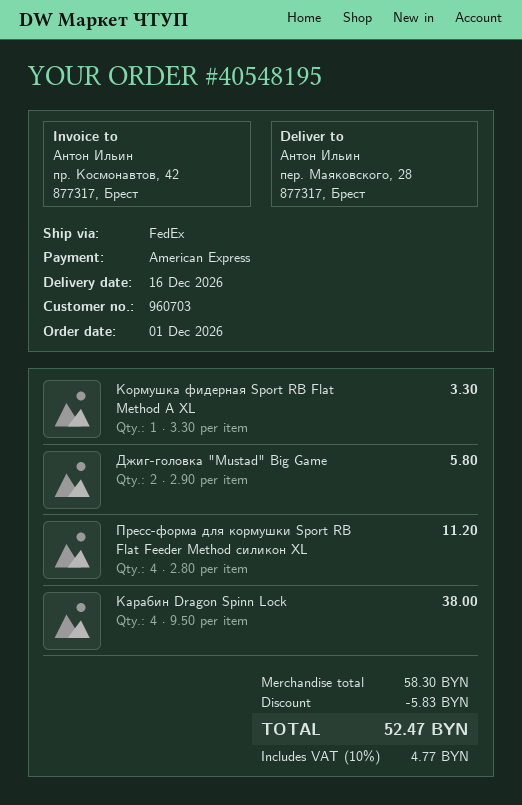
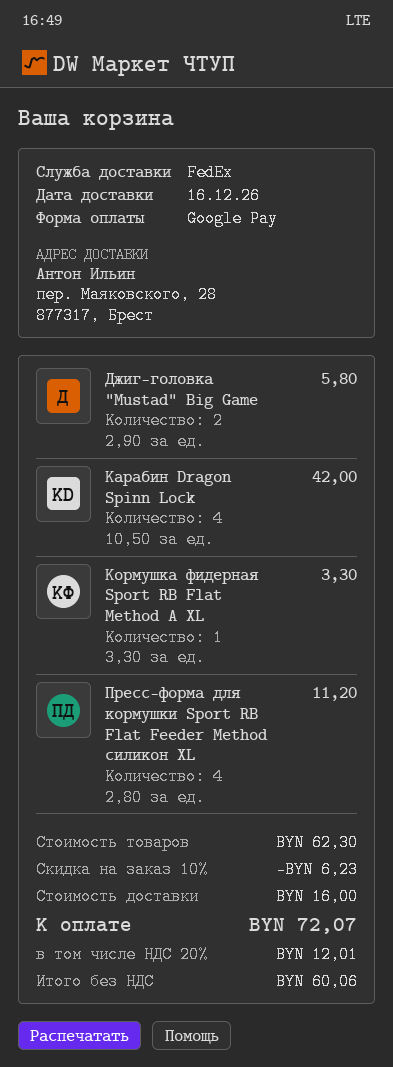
payment method: American Express -> Google Pay
Карабин Dragon Spinn Lock: 4 x 9.50 = 38.00 -> 4 x 10.50 = 42.00
subtotal: 58.30 -> 62.30
discount: 5.83 -> 6.23
shipping: none -> 16.00
tax: 10% = 4.77 -> 20% = 12.01
total: 52.47 -> 72.07

